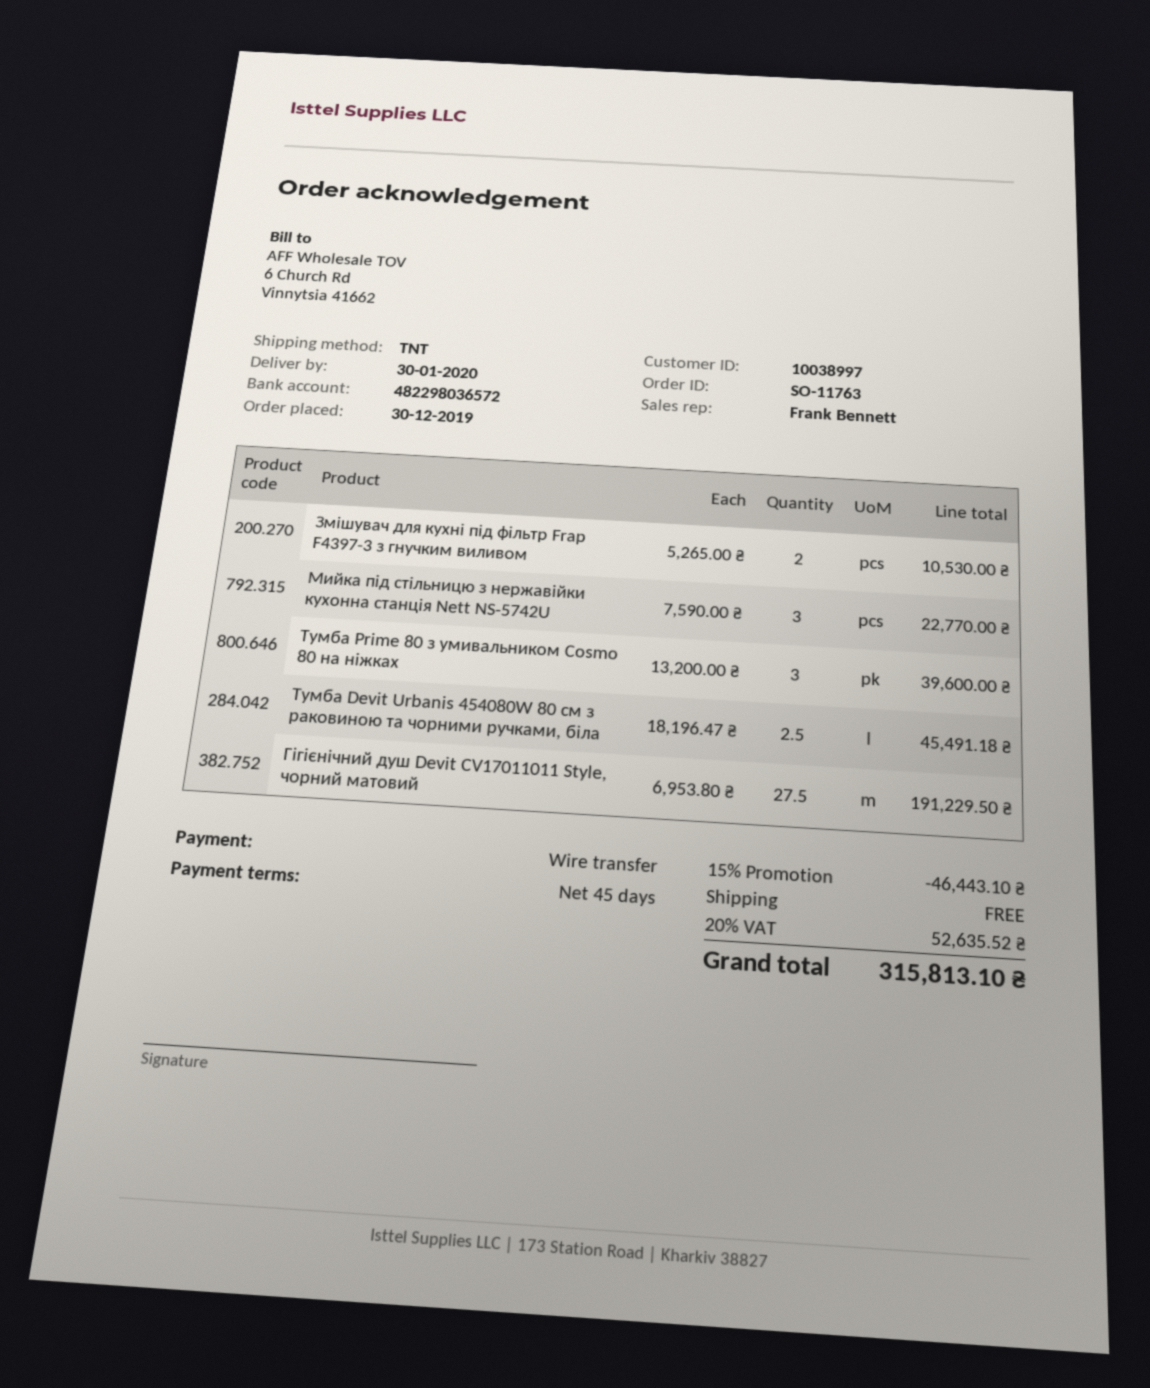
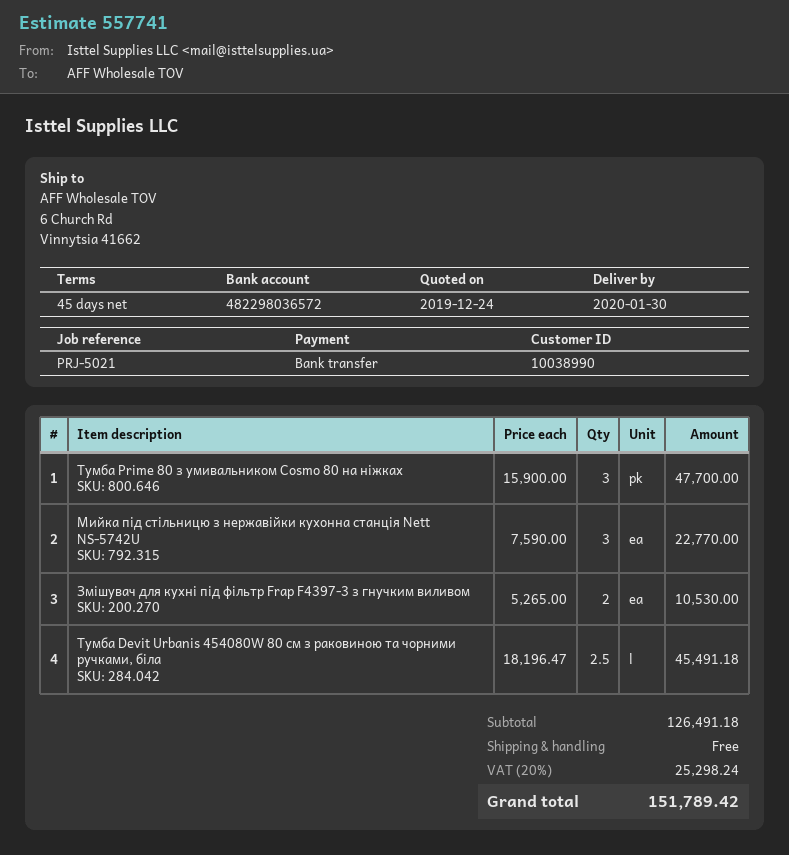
customer number: 10038997 -> 10038990
Тумба Prime 80 з умивальником Cosmo 80 на ніжках: 3 x 13200.00 = 39600.00 -> 3 x 15900.00 = 47700.00
Гігієнічний душ Devit CV17011011 Style, чорний матовий: 27.5 x 6953.80 = 191229.50 -> none
discount: 15% = 46443.10 -> none
tax: 20% = 52635.52 -> 20% = 25298.24
total: 315813.10 -> 151789.42

